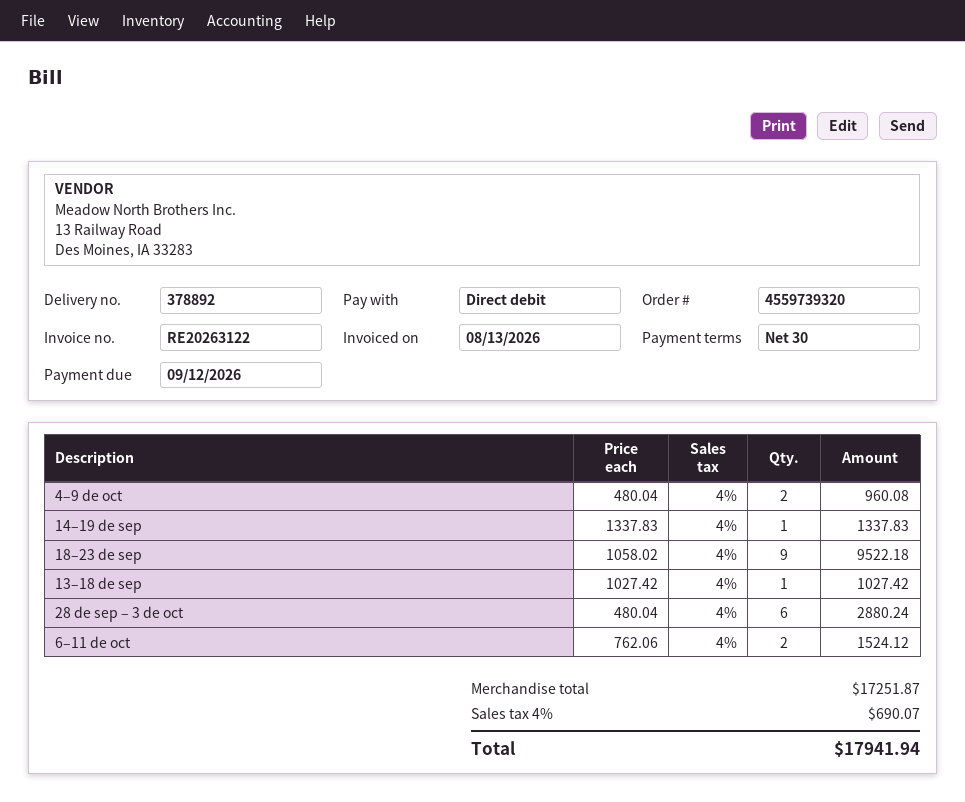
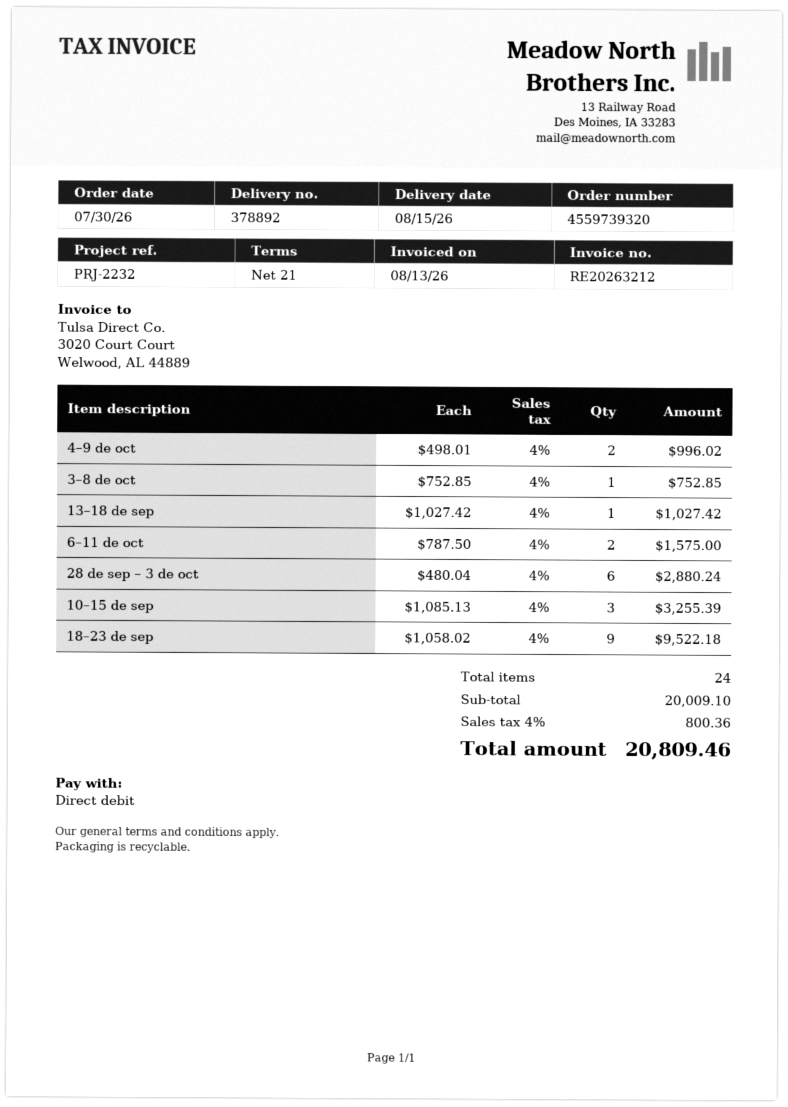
invoice number: RE20263122 -> RE20263212
payment terms: 30 days -> 21 days
4–9 de oct: 2 x 480.04 = 960.08 -> 2 x 498.01 = 996.02
14–19 de sep: 1 x 1337.83 = 1337.83 -> none
6–11 de oct: 2 x 762.06 = 1524.12 -> 2 x 787.50 = 1575.00
3–8 de oct: none -> 1 x 752.85 = 752.85
10–15 de sep: none -> 3 x 1085.13 = 3255.39
subtotal: 17251.87 -> 20009.10
tax: 4% = 690.07 -> 4% = 800.36
total: 17941.94 -> 20809.46

